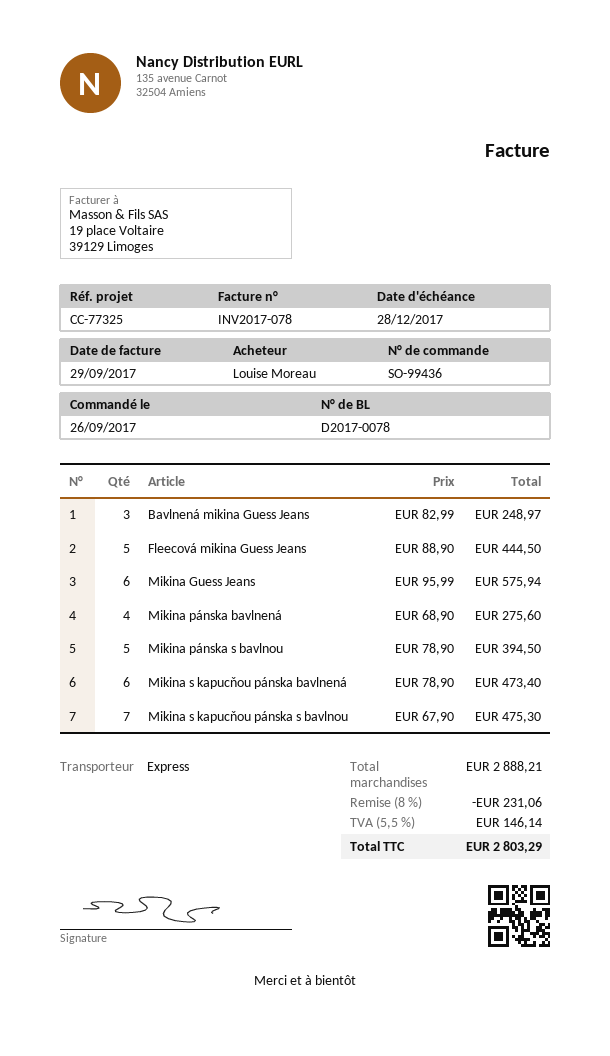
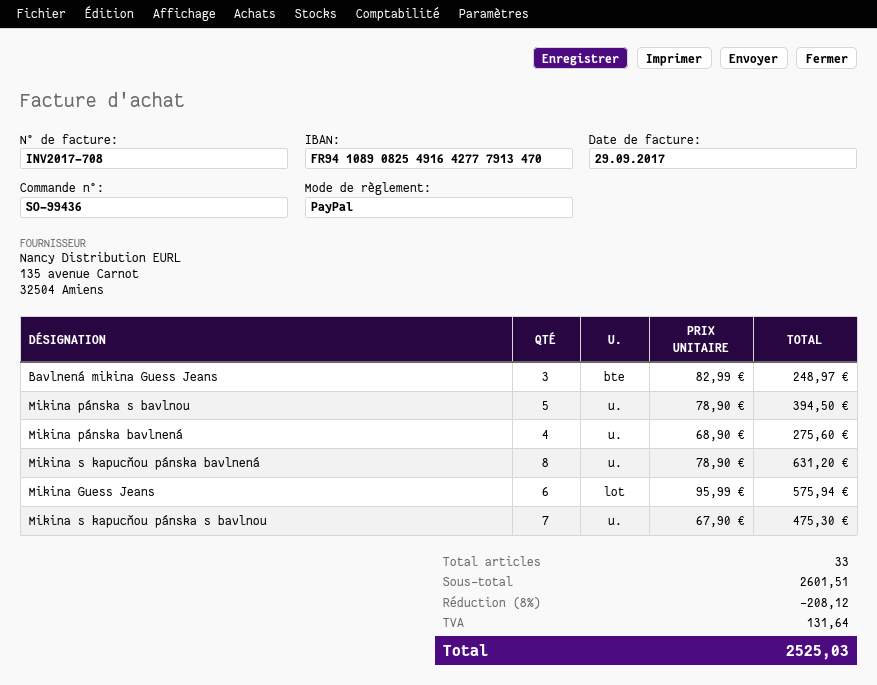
invoice number: INV2017-078 -> INV2017-708
Fleecová mikina Guess Jeans: 5 x 88.90 = 444.50 -> none
Mikina s kapucňou pánska bavlnená: 6 x 78.90 = 473.40 -> 8 x 78.90 = 631.20
subtotal: 2888.21 -> 2601.51
discount: 8% = 231.06 -> 8% = 208.12
tax: 146.14 -> 131.64
total: 2803.29 -> 2525.03

